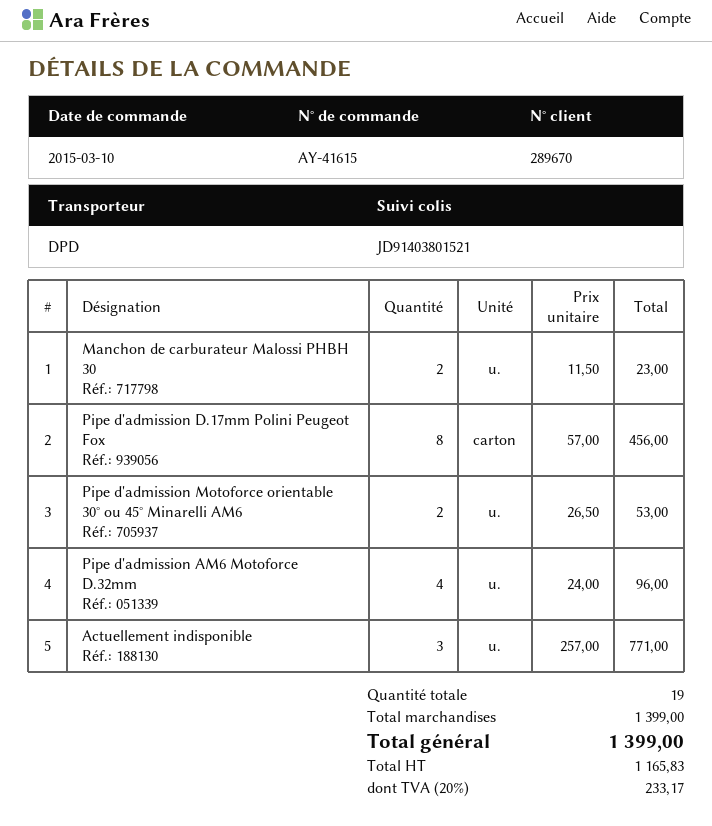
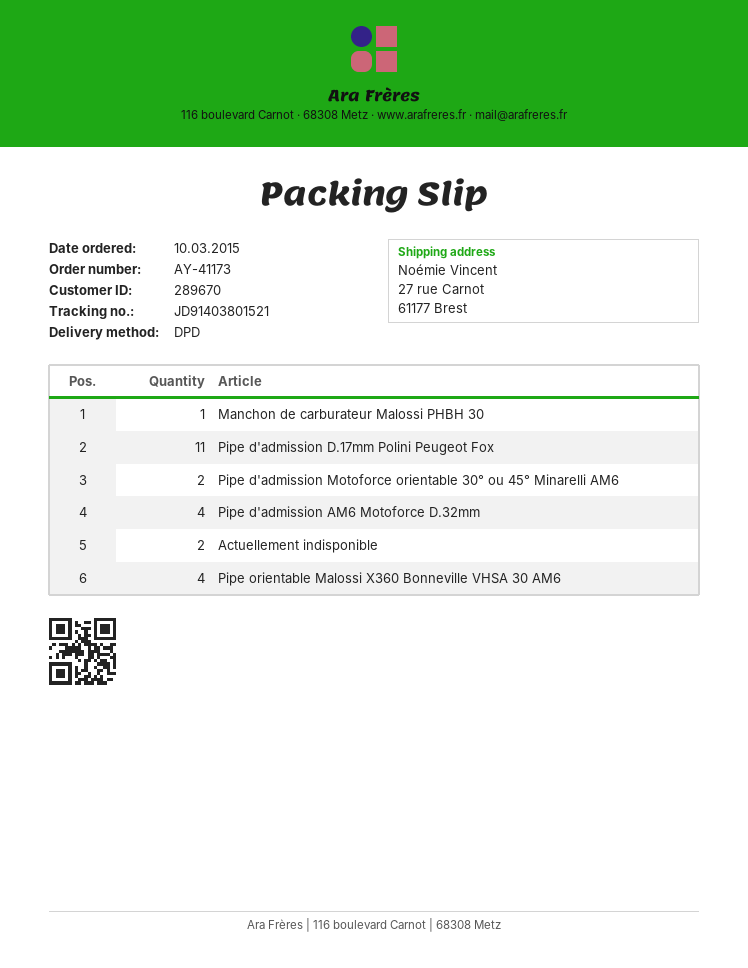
order number: AY-41615 -> AY-41173
Manchon de carburateur Malossi PHBH 30: 2 -> 1
Pipe d'admission D.17mm Polini Peugeot Fox: 8 -> 11
Actuellement indisponible: 3 -> 2
Pipe orientable Malossi X360 Bonneville VHSA 30 AM6: none -> 4

